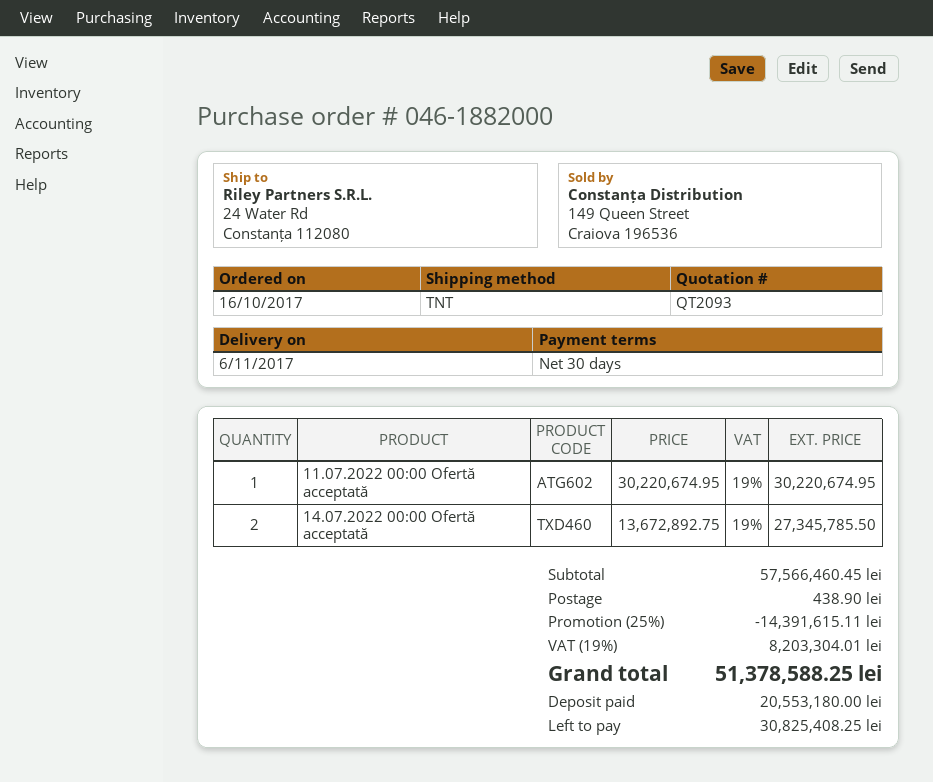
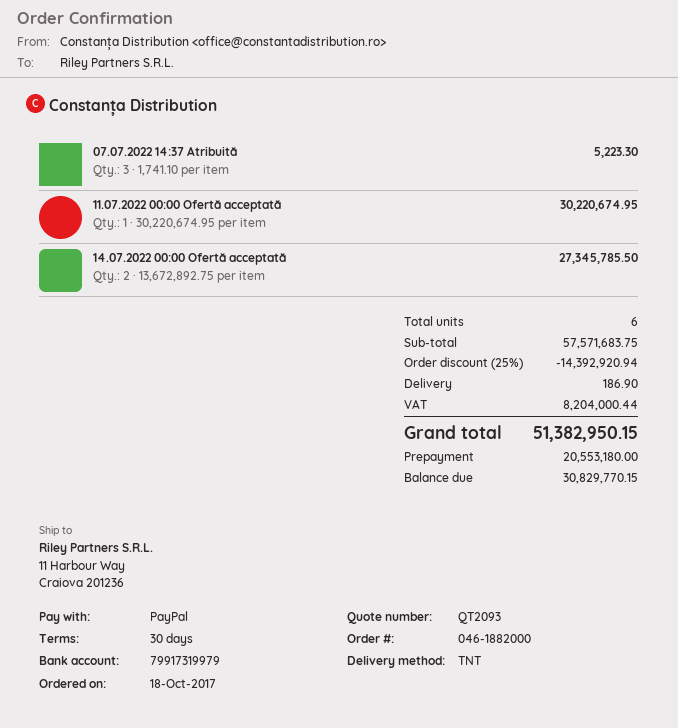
order date: 2017-10-16 -> 2017-10-18
ship to: 24 Water Rd, Constanța 112080 -> 11 Harbour Way, Craiova 201236
07.07.2022 14:37 Atribuită: none -> 3 x 1741.10 = 5223.30
subtotal: 57566460.45 -> 57571683.75
discount: 25% = 14391615.11 -> 25% = 14392920.94
shipping: 438.90 -> 186.90
tax: 8203304.01 -> 8204000.44
total: 51378588.25 -> 51382950.15
balance: 30825408.25 -> 30829770.15

